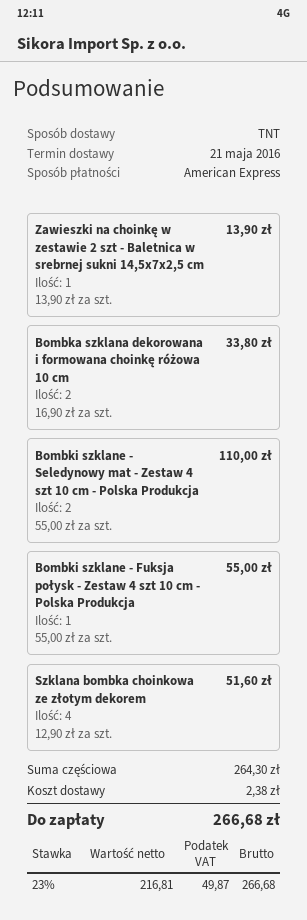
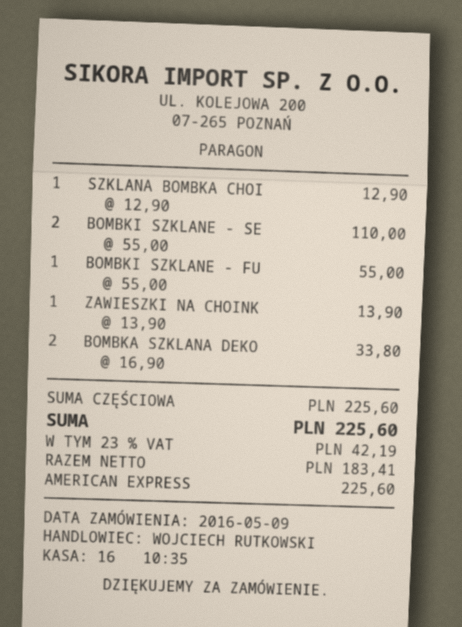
Szklana bombka choinkowa ze złotym dekorem: 4 x 12.90 = 51.60 -> 1 x 12.90 = 12.90
subtotal: 264.30 -> 225.60
shipping: 2.38 -> none
net: 216.81 -> 183.41
tax: 23% = 49.87 -> 23% = 42.19
total: 266.68 -> 225.60

